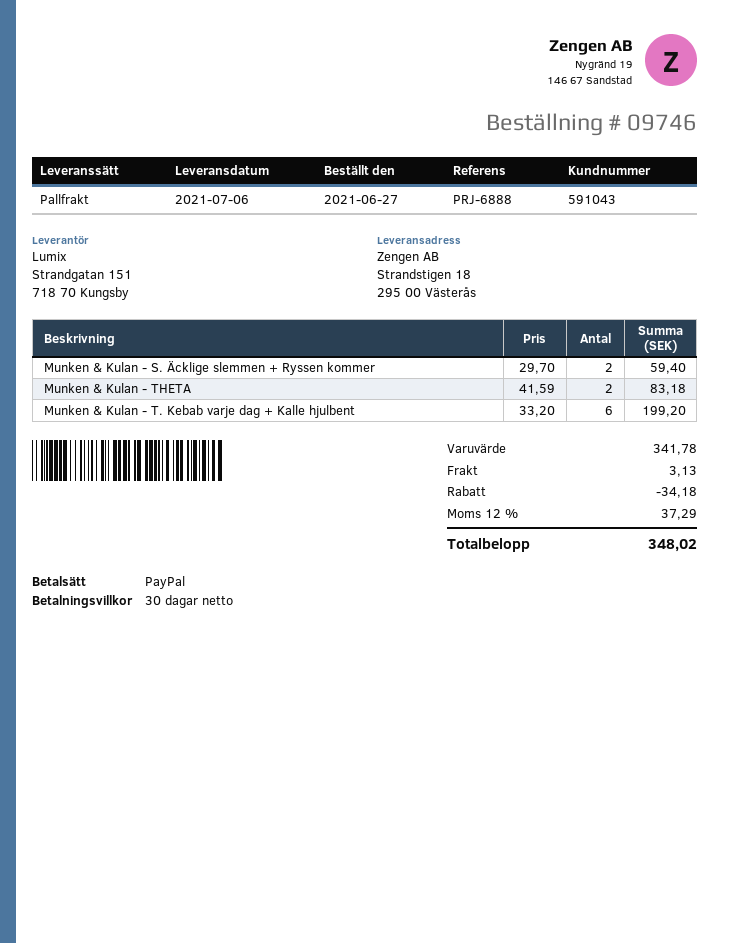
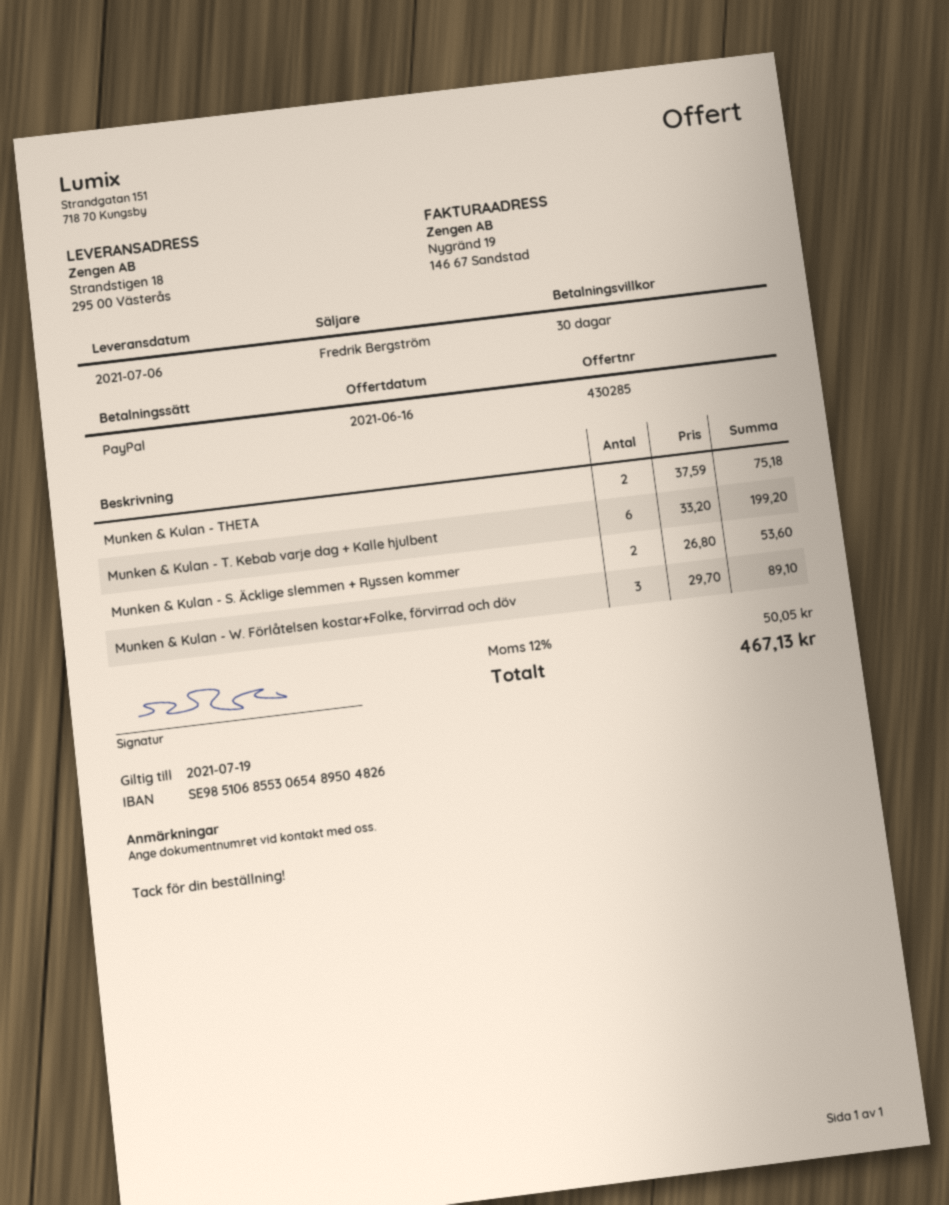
Munken & Kulan - S. Äcklige slemmen + Ryssen kommer: 2 x 29.70 = 59.40 -> 2 x 26.80 = 53.60
Munken & Kulan - THETA: 2 x 41.59 = 83.18 -> 2 x 37.59 = 75.18
Munken & Kulan - W. Förlåtelsen kostar+Folke, förvirrad och döv: none -> 3 x 29.70 = 89.10
discount: 34.18 -> none
shipping: 3.13 -> none
tax: 12% = 37.29 -> 12% = 50.05
total: 348.02 -> 467.13

